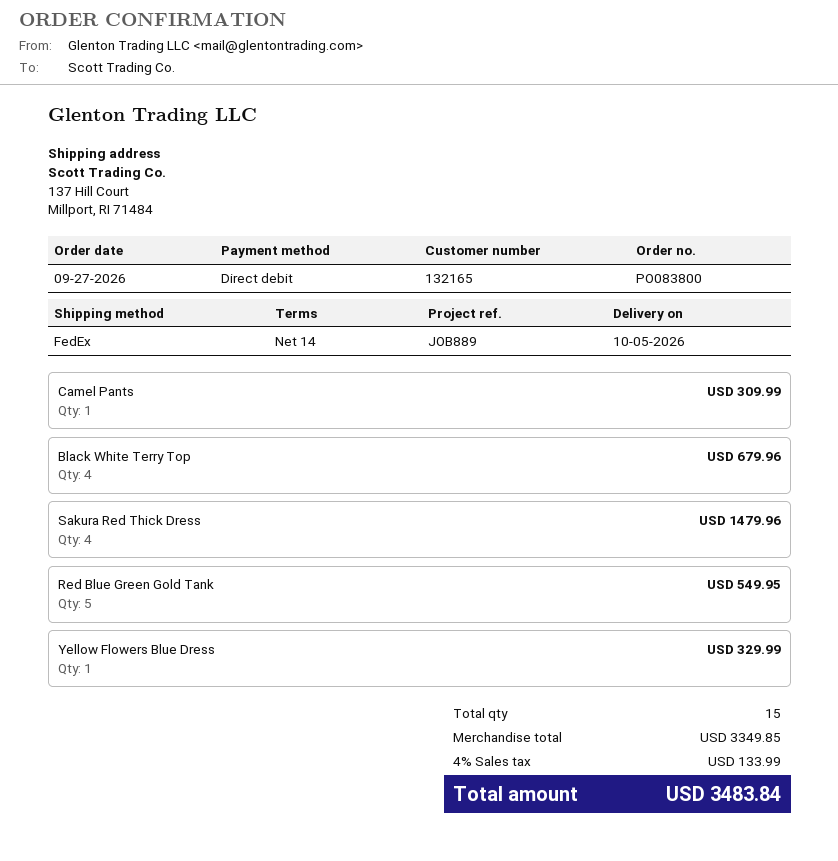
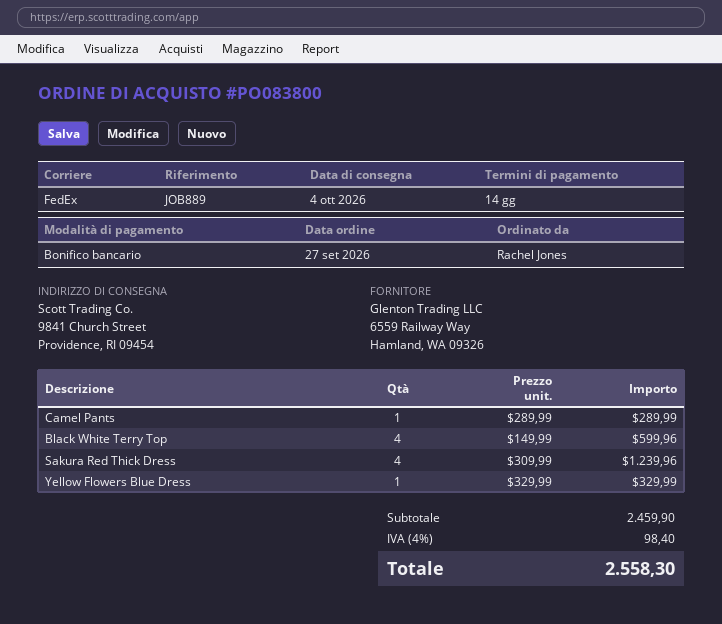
delivery date: 2026-10-05 -> 2026-10-04
payment method: direct debit -> bank transfer
ship to: 137 Hill Court, Millport, RI 71484 -> 9841 Church Street, Providence, RI 09454
Camel Pants: 1 for 309.99 -> 1 for 289.99
Black White Terry Top: 4 for 679.96 -> 4 for 599.96
Sakura Red Thick Dress: 4 for 1479.96 -> 4 for 1239.96
Red Blue Green Gold Tank: 5 for 549.95 -> none
subtotal: 3349.85 -> 2459.90
tax: 4% = 133.99 -> 4% = 98.40
total: 3483.84 -> 2558.30

